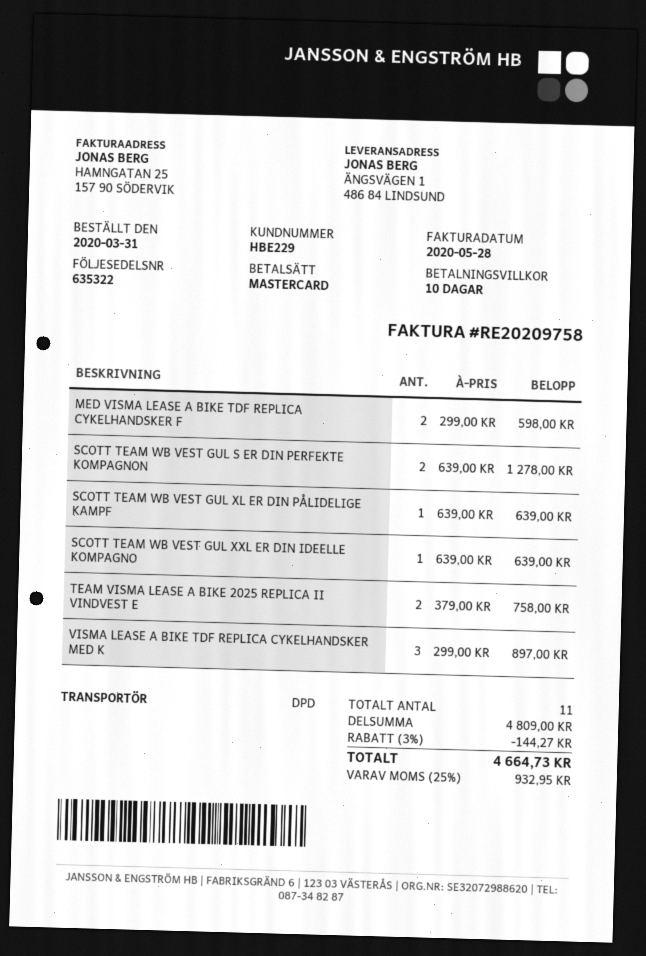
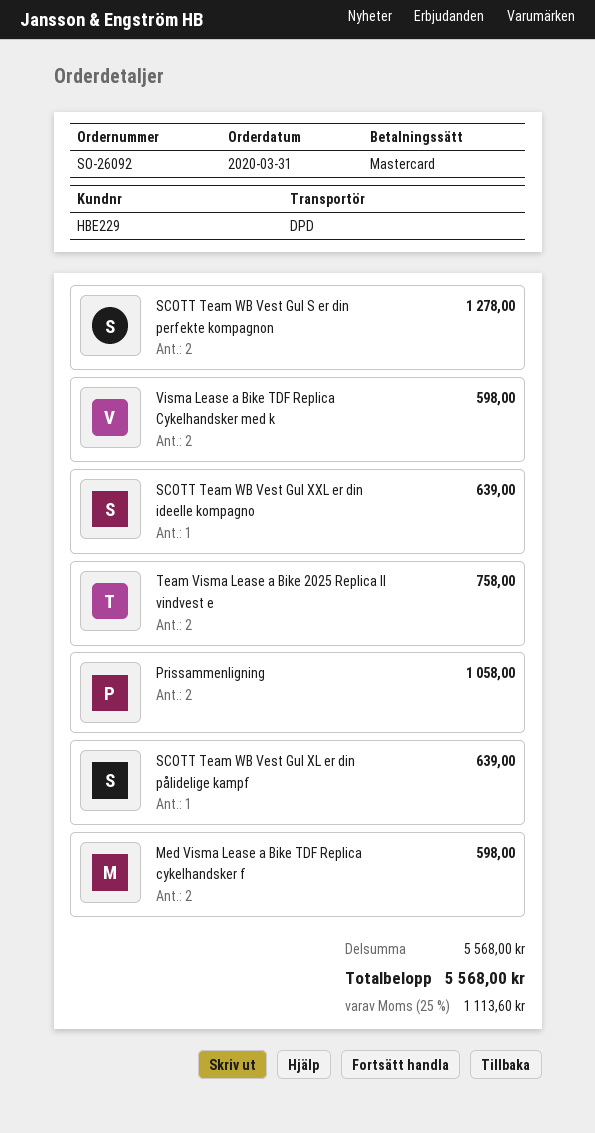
VISMA LEASE A BIKE TDF REPLICA CYKELHANDSKER MED K: 3 for 897.00 -> 2 for 598.00
Prissammenligning: none -> 2 for 1058.00
subtotal: 4809.00 -> 5568.00
discount: 3% = 144.27 -> none
tax: 25% = 932.95 -> 25% = 1113.60
total: 4664.73 -> 5568.00

